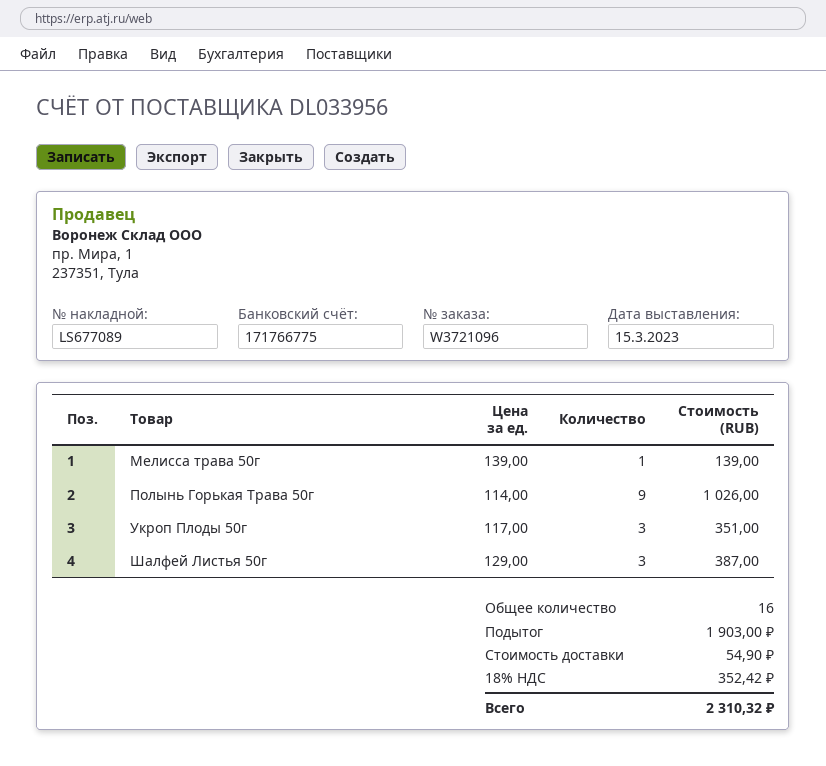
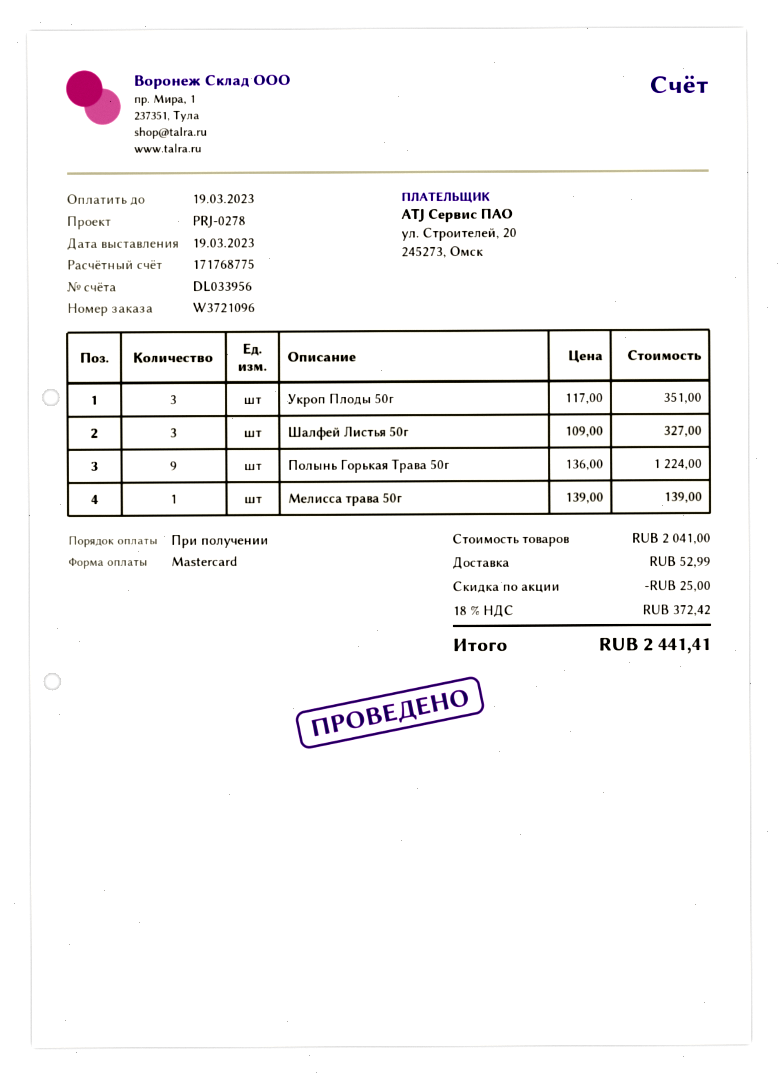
invoice date: 2023-03-15 -> 2023-03-19
bank account: 171766775 -> 171768775
Полынь Горькая Трава 50г: 9 x 114.00 = 1026.00 -> 9 x 136.00 = 1224.00
Шалфей Листья 50г: 3 x 129.00 = 387.00 -> 3 x 109.00 = 327.00
subtotal: 1903.00 -> 2041.00
discount: none -> 25.00
shipping: 54.90 -> 52.99
tax: 18% = 352.42 -> 18% = 372.42
total: 2310.32 -> 2441.41

